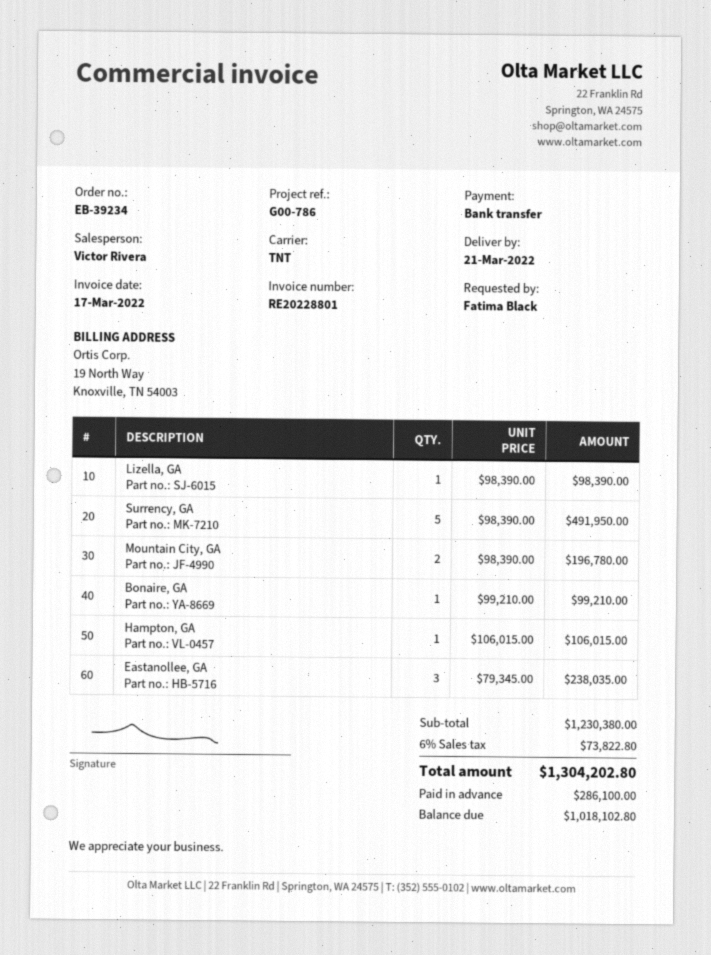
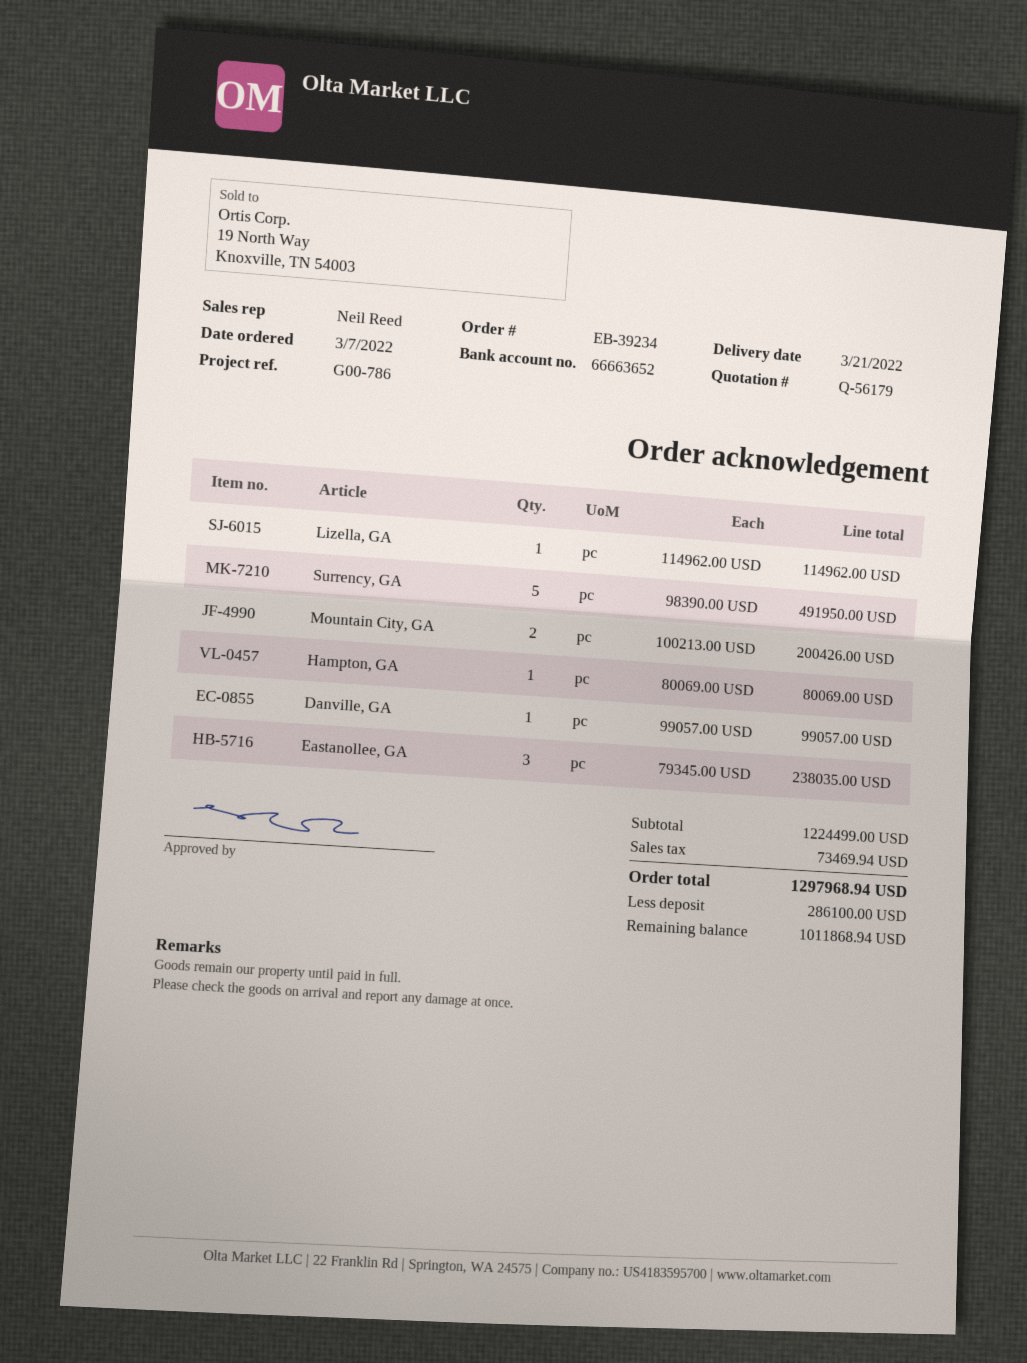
sales rep: Victor Rivera -> Neil Reed
Lizella, GA: 1 x 98390.00 = 98390.00 -> 1 x 114962.00 = 114962.00
Mountain City, GA: 2 x 98390.00 = 196780.00 -> 2 x 100213.00 = 200426.00
Bonaire, GA: 1 x 99210.00 = 99210.00 -> none
Hampton, GA: 1 x 106015.00 = 106015.00 -> 1 x 80069.00 = 80069.00
Danville, GA: none -> 1 x 99057.00 = 99057.00
subtotal: 1230380.00 -> 1224499.00
tax: 73822.80 -> 73469.94
total: 1304202.80 -> 1297968.94
balance: 1018102.80 -> 1011868.94

